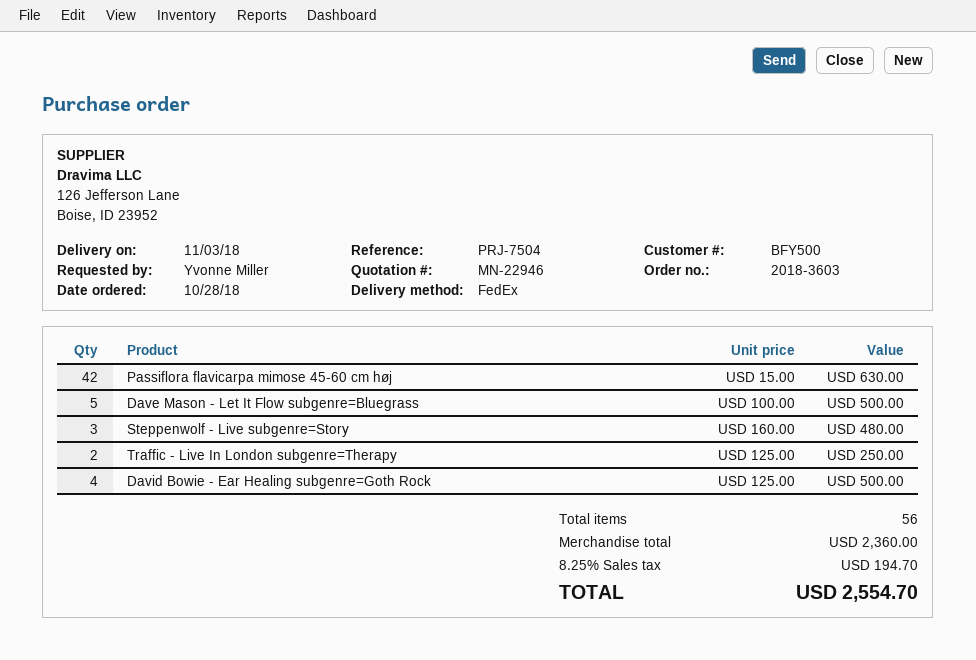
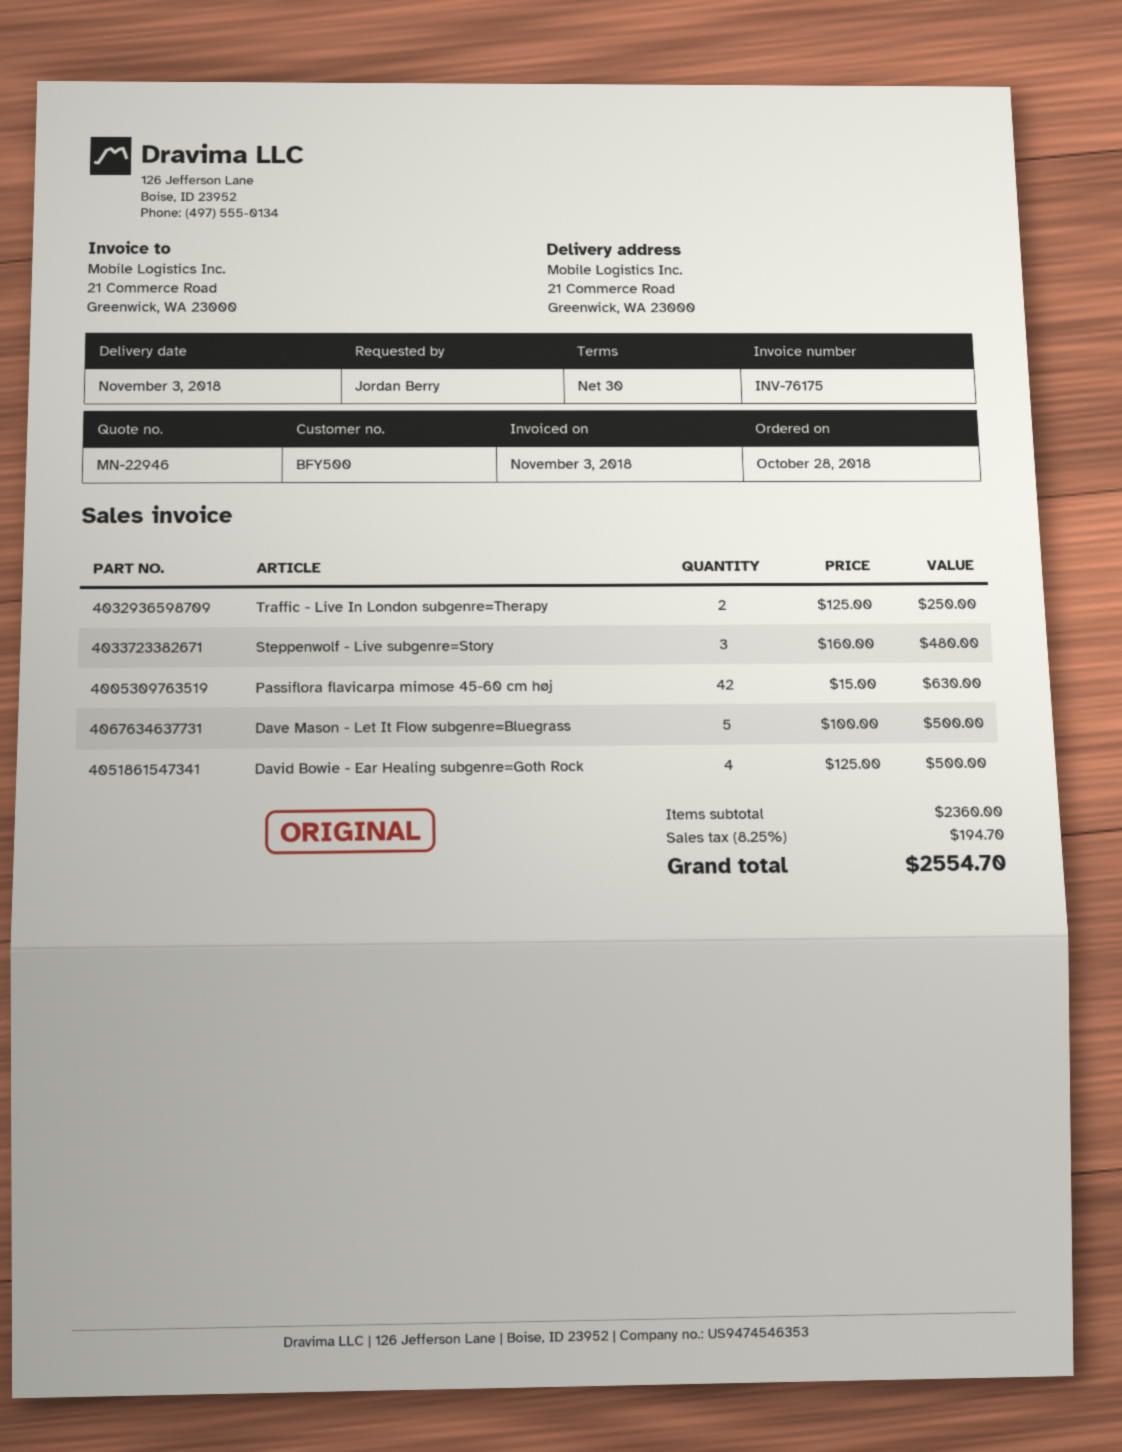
ordered by: Yvonne Miller -> Jordan Berry

